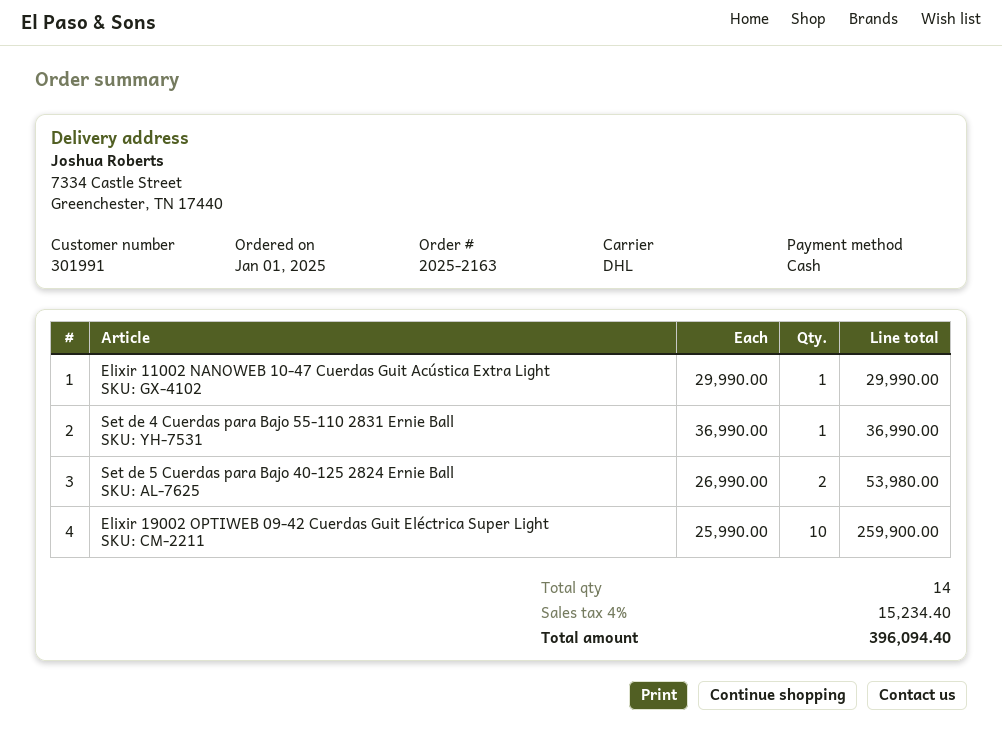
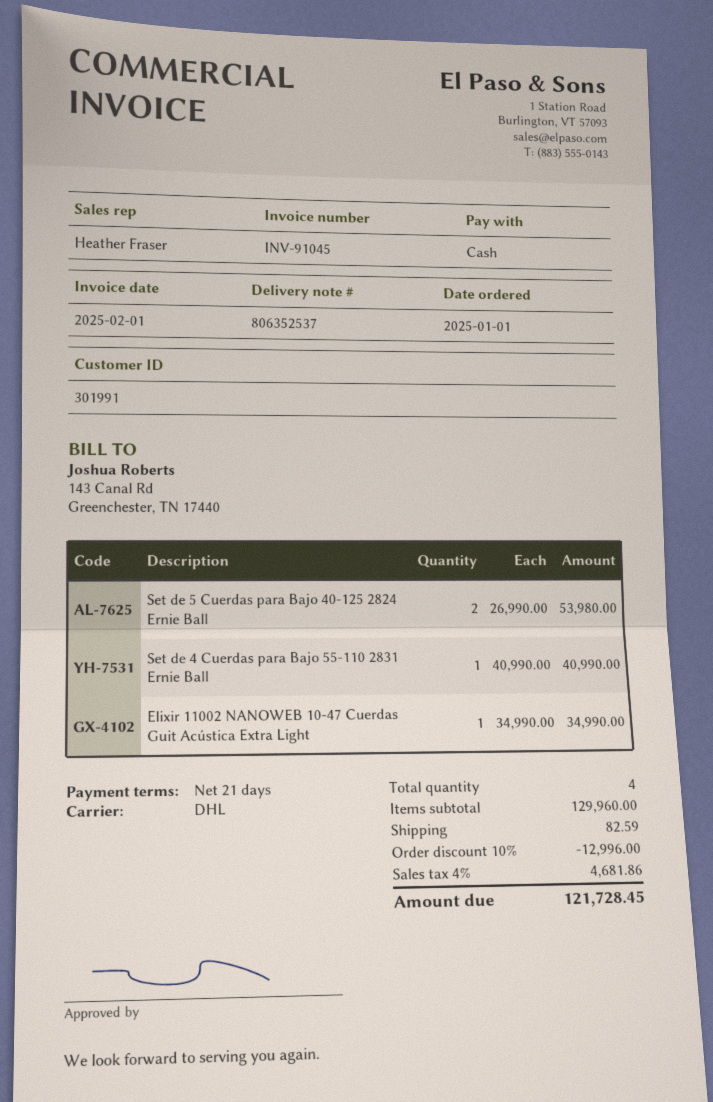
Elixir 11002 NANOWEB 10-47 Cuerdas Guit Acústica Extra Light: 1 x 29990.00 = 29990.00 -> 1 x 34990.00 = 34990.00
Set de 4 Cuerdas para Bajo 55-110 2831 Ernie Ball: 1 x 36990.00 = 36990.00 -> 1 x 40990.00 = 40990.00
Elixir 19002 OPTIWEB 09-42 Cuerdas Guit Eléctrica Super Light: 10 x 25990.00 = 259900.00 -> none
total quantity: 14 -> 4
discount: none -> 10% = 12996.00
shipping: none -> 82.59
tax: 4% = 15234.40 -> 4% = 4681.86
total: 396094.40 -> 121728.45

